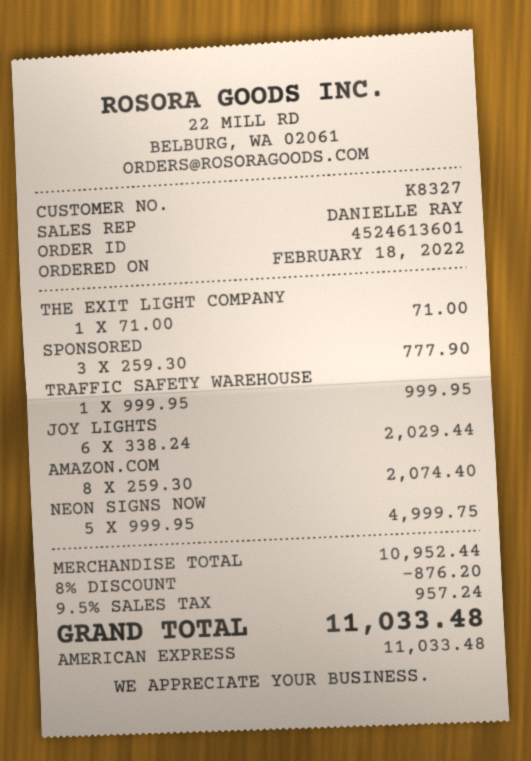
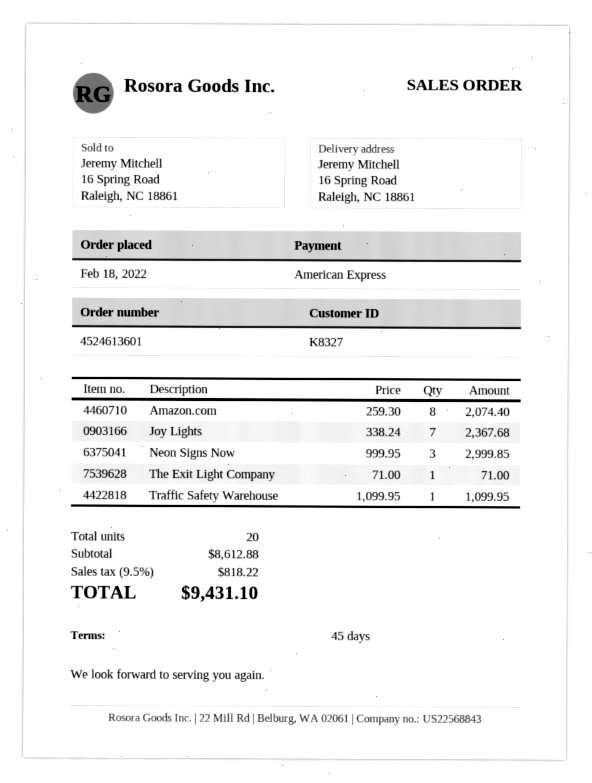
SPONSORED: 3 x 259.30 = 777.90 -> none
TRAFFIC SAFETY WAREHOUSE: 1 x 999.95 = 999.95 -> 1 x 1099.95 = 1099.95
JOY LIGHTS: 6 x 338.24 = 2029.44 -> 7 x 338.24 = 2367.68
NEON SIGNS NOW: 5 x 999.95 = 4999.75 -> 3 x 999.95 = 2999.85
subtotal: 10952.44 -> 8612.88
discount: 8% = 876.20 -> none
tax: 9.5% = 957.24 -> 9.5% = 818.22
total: 11033.48 -> 9431.10

